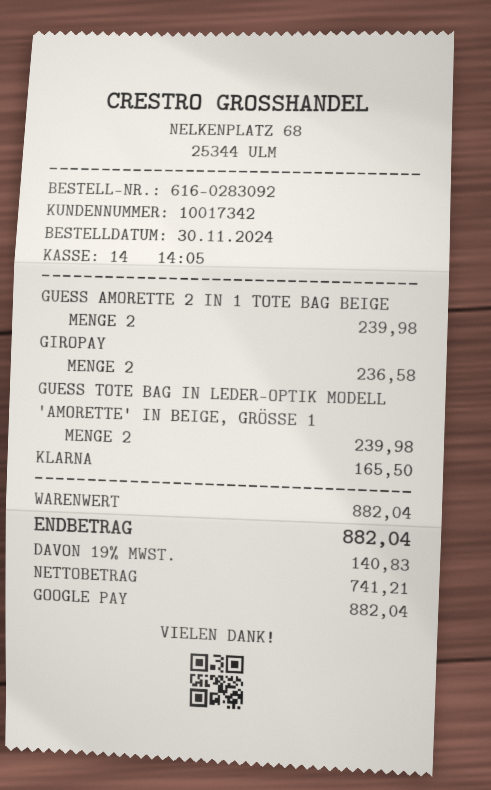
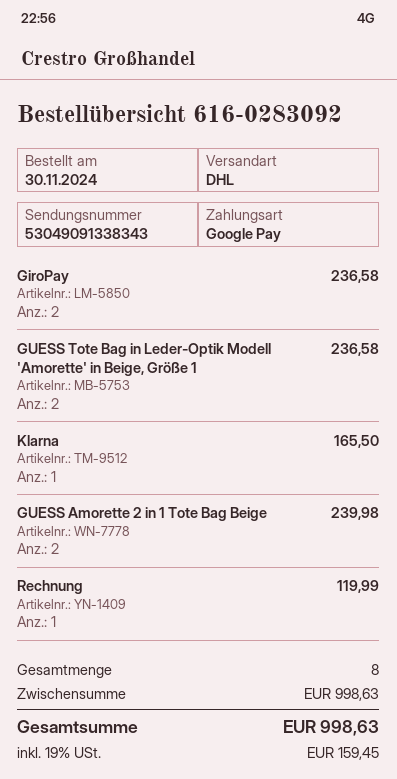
GUESS TOTE BAG IN LEDER-OPTIK MODELL 'AMORETTE' IN BEIGE, GRÖSSE 1: 2 for 239.98 -> 2 for 236.58
Rechnung: none -> 1 for 119.99
subtotal: 882.04 -> 998.63
tax: 19% = 140.83 -> 19% = 159.45
total: 882.04 -> 998.63

